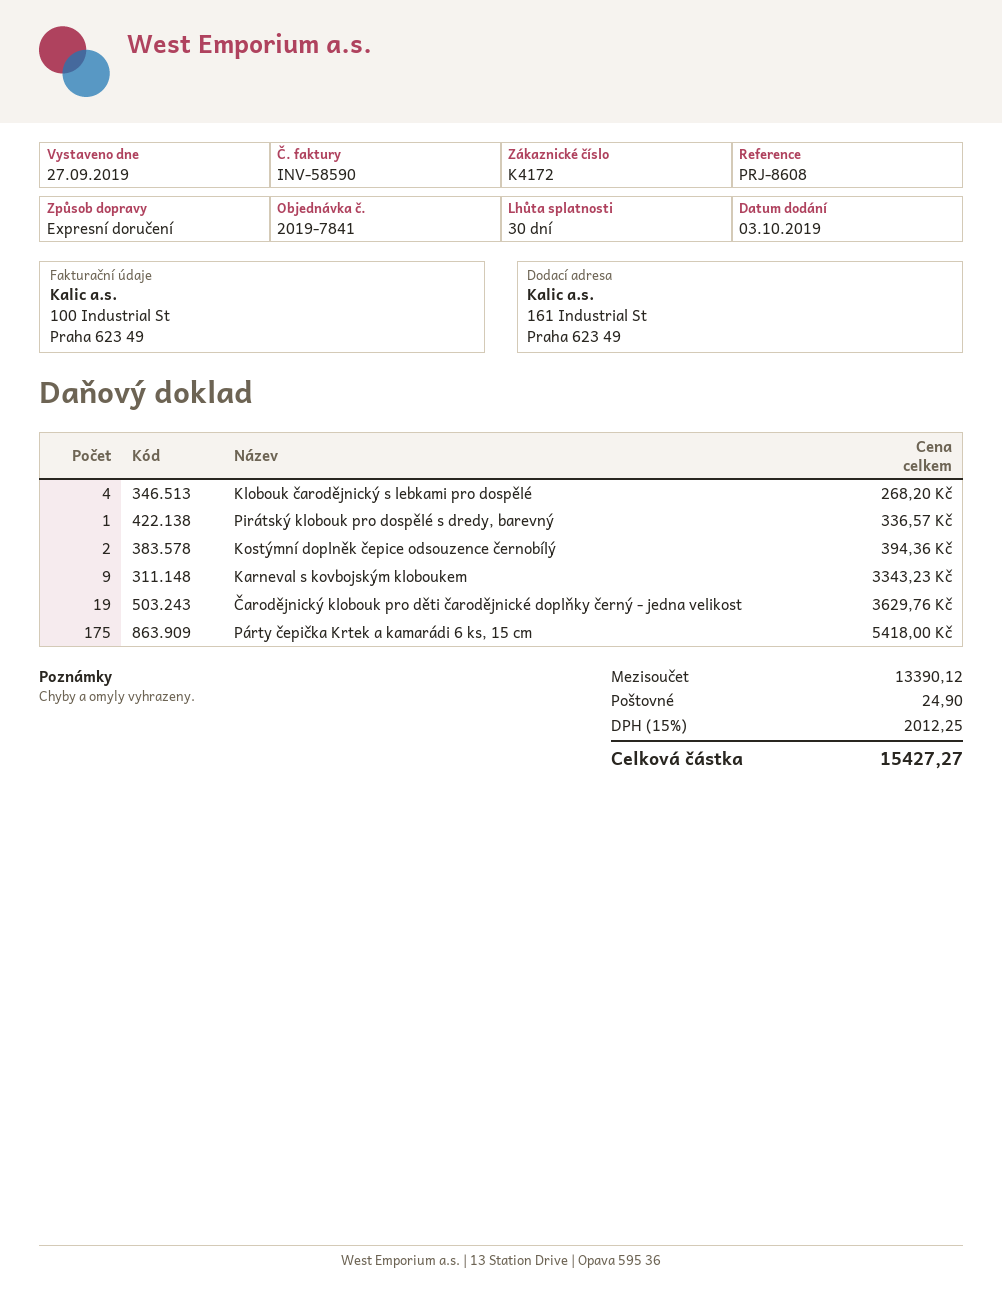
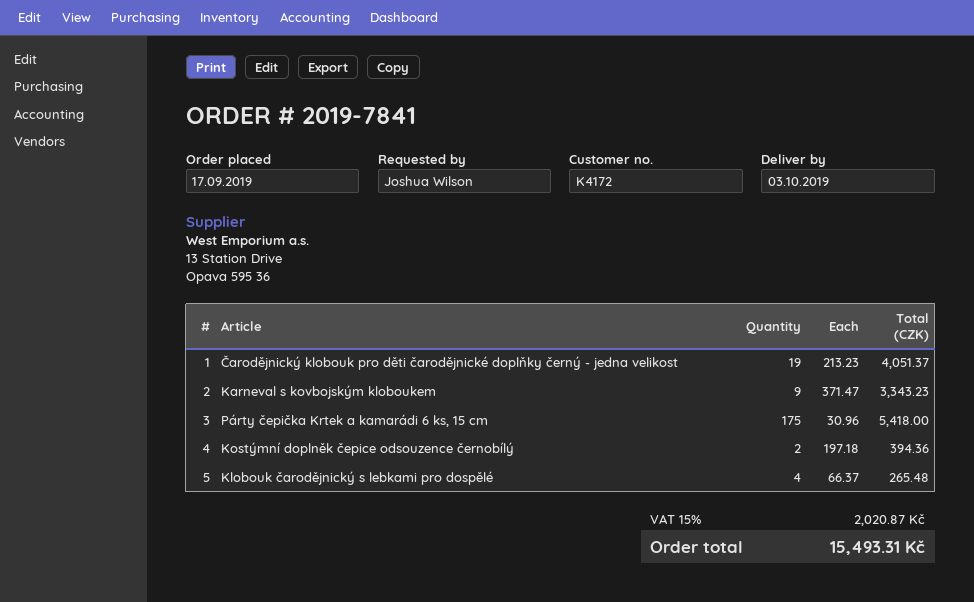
Klobouk čarodějnický s lebkami pro dospělé: 4 for 268.20 -> 4 for 265.48
Pirátský klobouk pro dospělé s dredy, barevný: 1 for 336.57 -> none
Čarodějnický klobouk pro děti čarodějnické doplňky černý - jedna velikost: 19 for 3629.76 -> 19 for 4051.37
shipping: 24.90 -> none
tax: 15% = 2012.25 -> 15% = 2020.87
total: 15427.27 -> 15493.31

